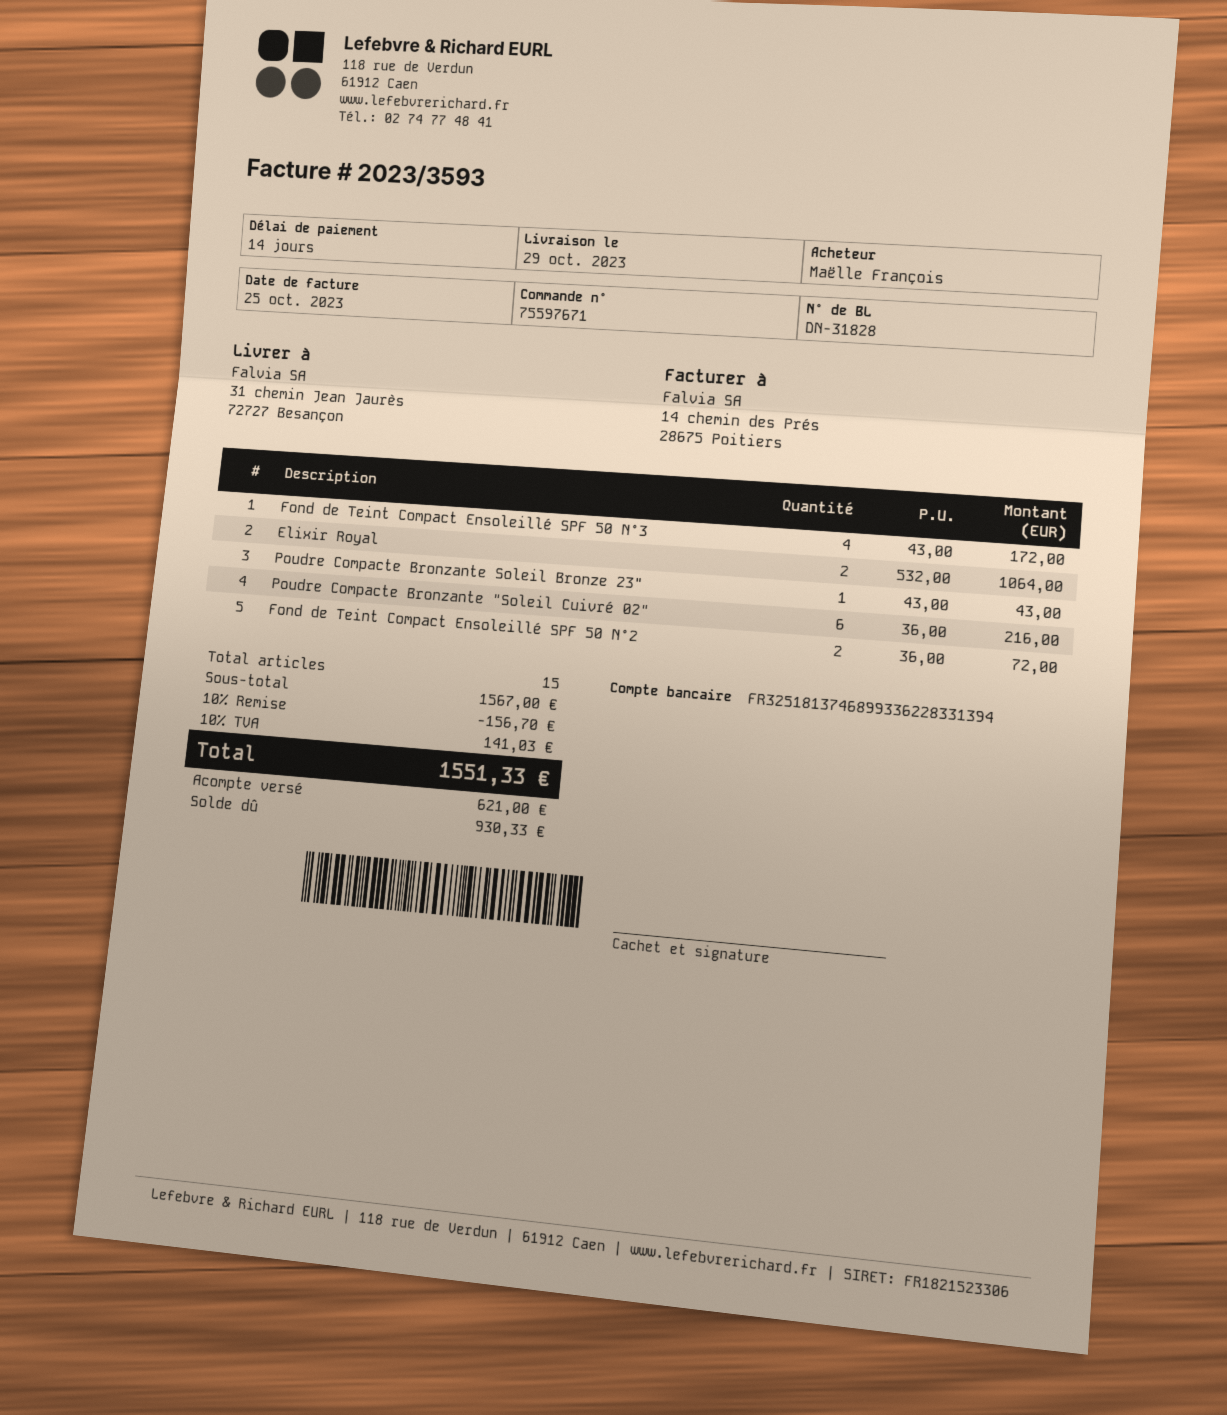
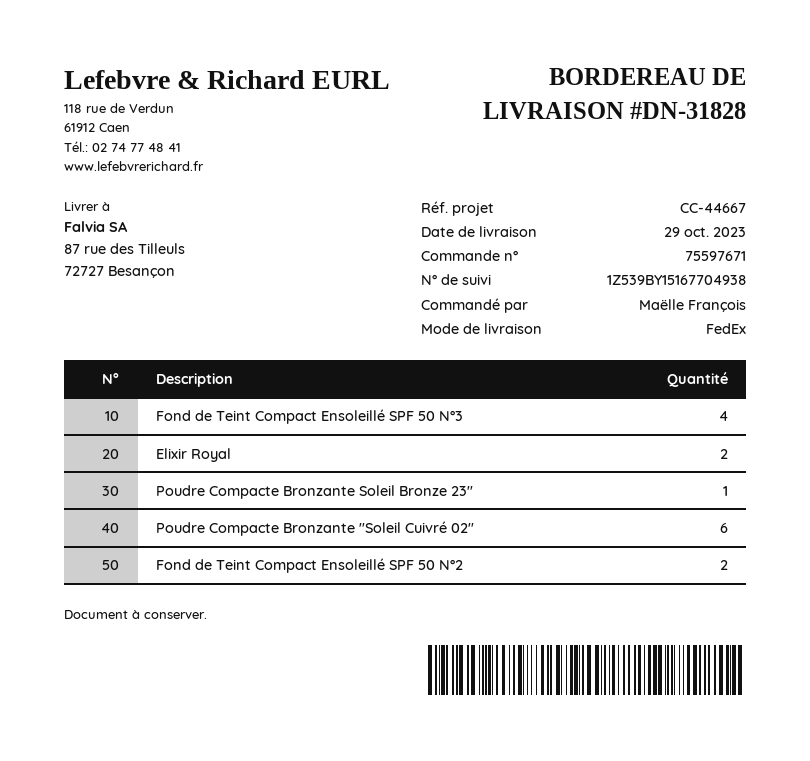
ship to: 31 chemin Jean Jaurès, 72727 Besançon -> 87 rue des Tilleuls, 72727 Besançon

